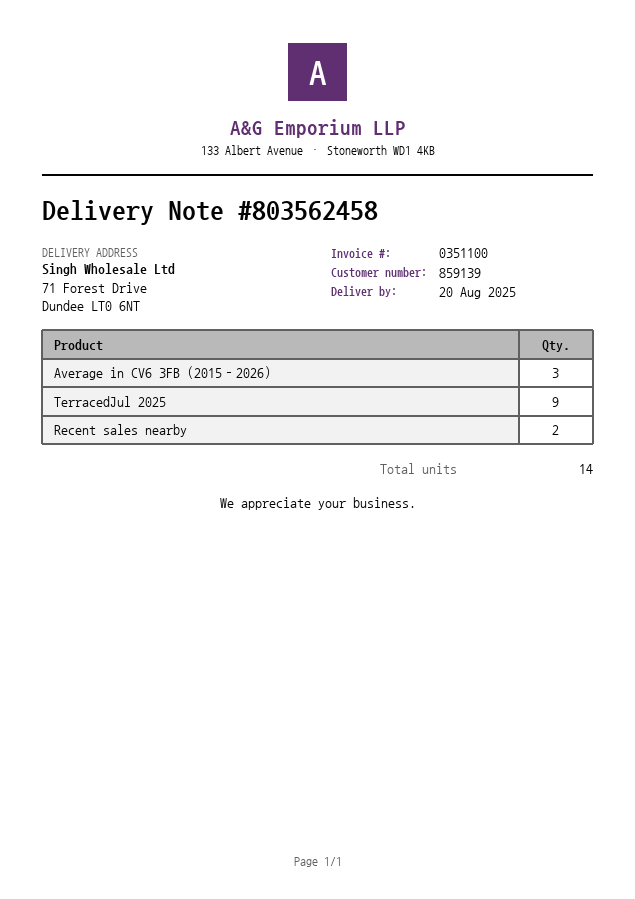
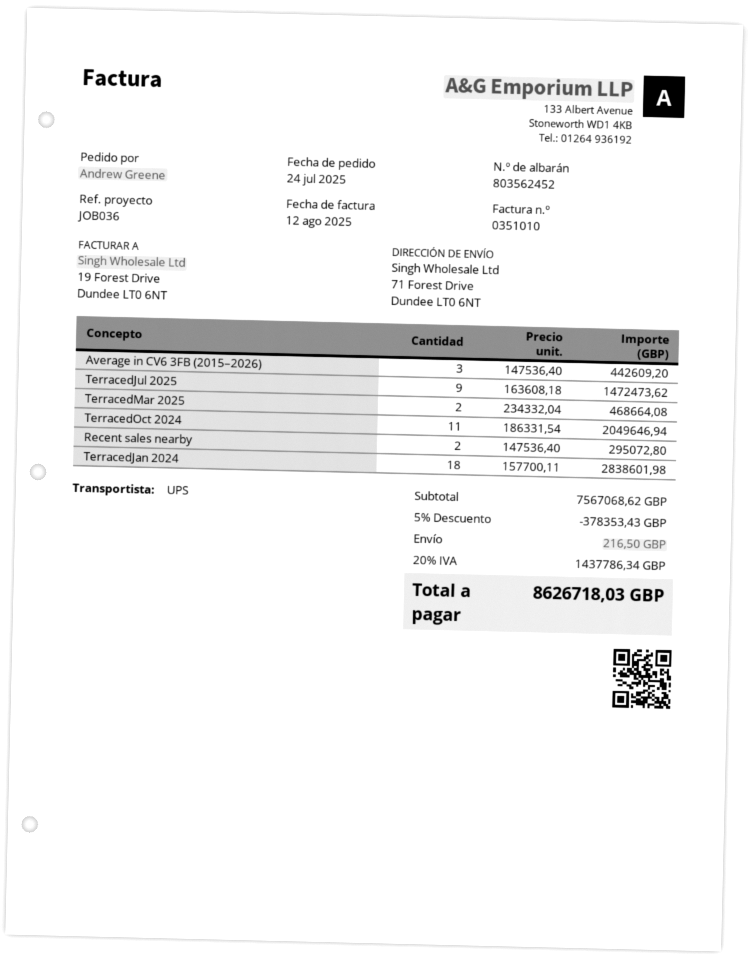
delivery note number: 803562458 -> 803562452
invoice number: 0351100 -> 0351010
TerracedMar 2025: none -> 2
TerracedOct 2024: none -> 11
TerracedJan 2024: none -> 18

